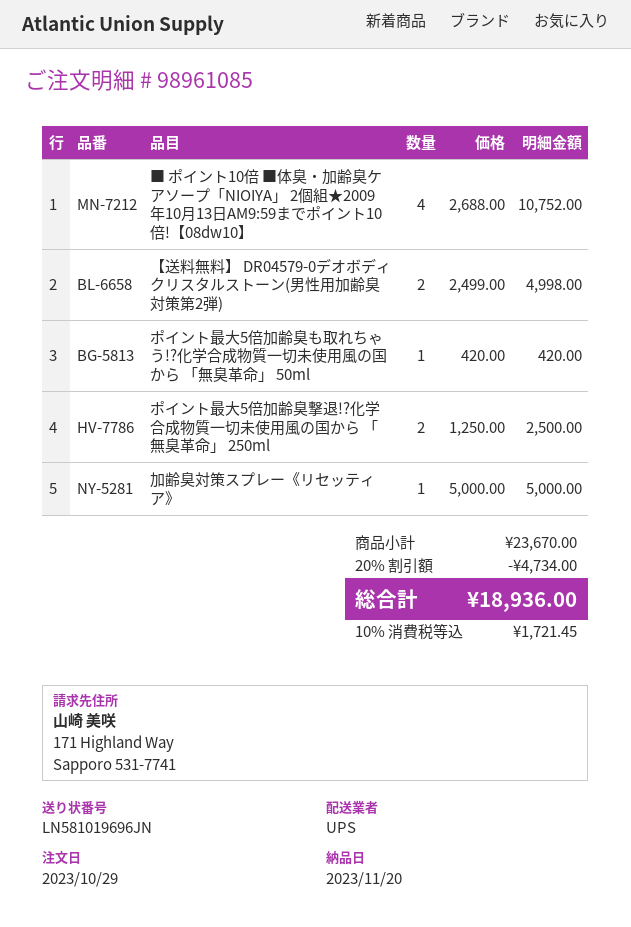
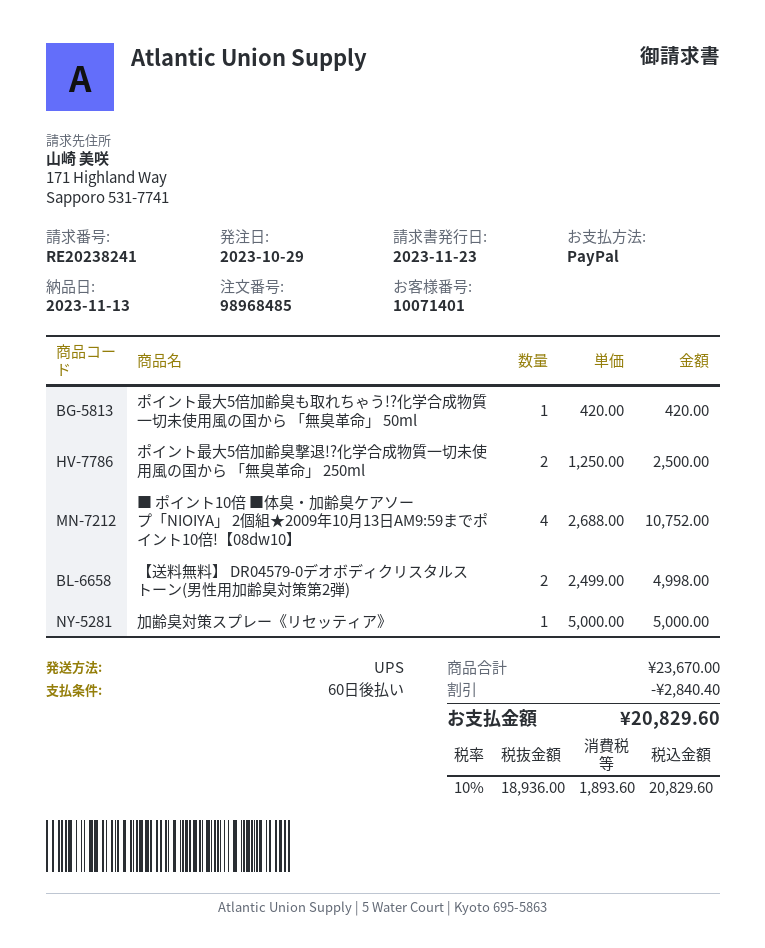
order number: 98961085 -> 98968485
delivery date: 2023-11-20 -> 2023-11-13
discount: 4734.00 -> 2840.40
tax: 10% = 1721.45 -> 10% = 1893.60
total: 18936.00 -> 20829.60

